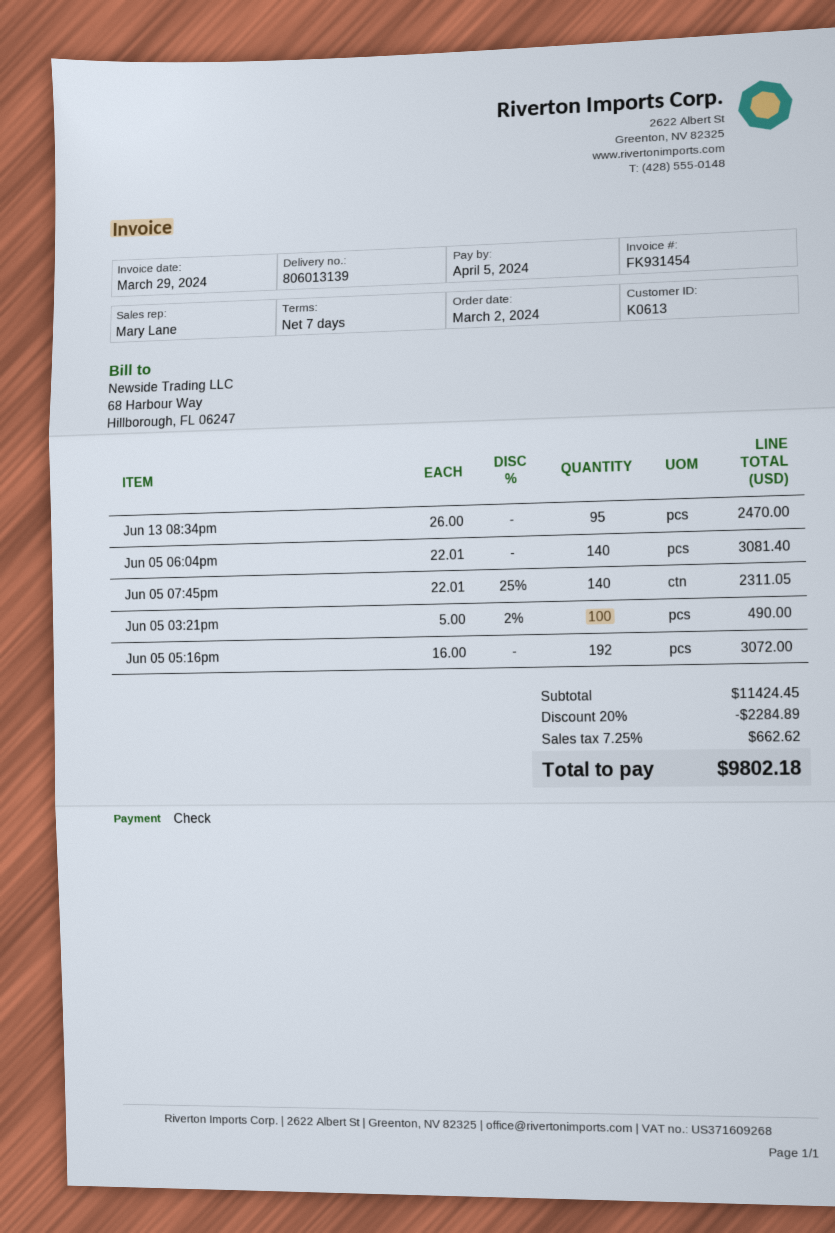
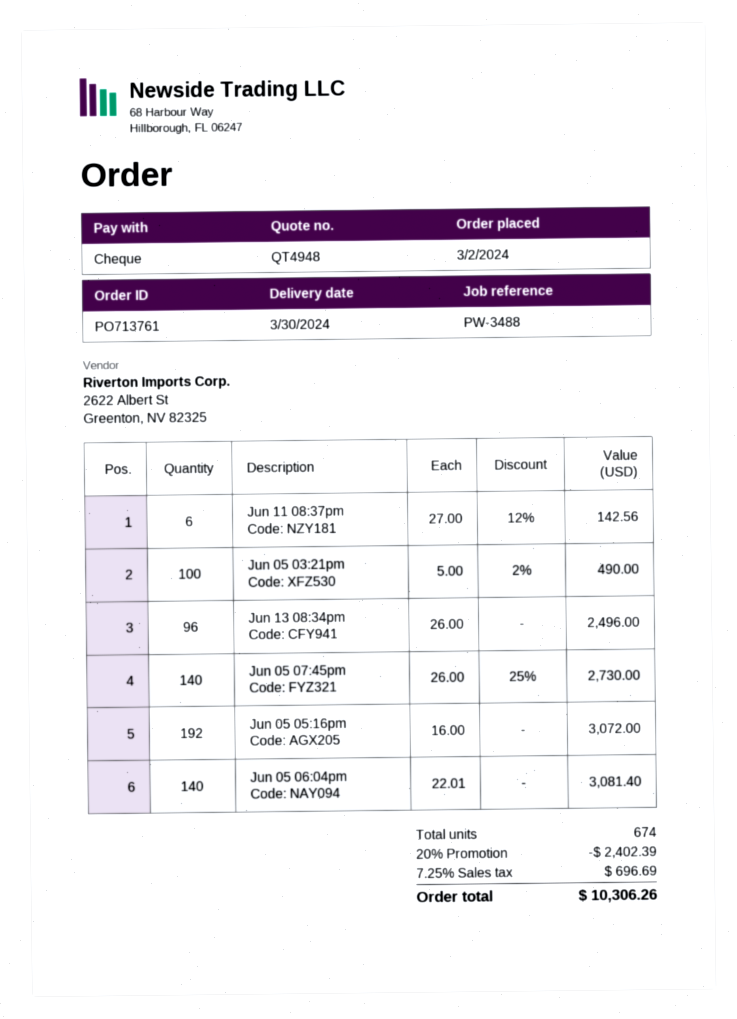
Jun 13 08:34pm: 95 x 26.00 = 2470.00 -> 96 x 26.00 = 2496.00
Jun 05 07:45pm: 140 x 22.01 - 25% = 2311.05 -> 140 x 26.00 - 25% = 2730.00
Jun 11 08:37pm: none -> 6 x 27.00 - 12% = 142.56
discount: 20% = 2284.89 -> 20% = 2402.39
tax: 7.25% = 662.62 -> 7.25% = 696.69
total: 9802.18 -> 10306.26

